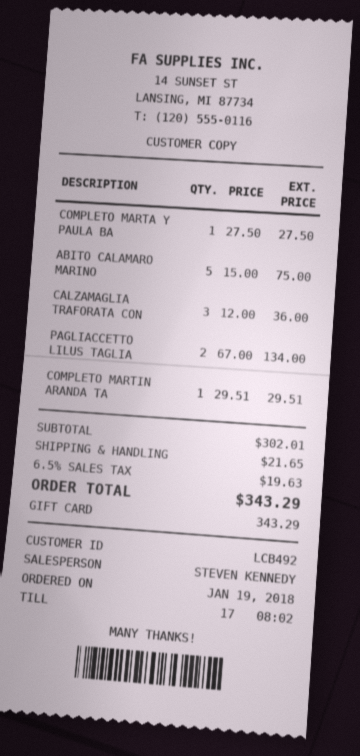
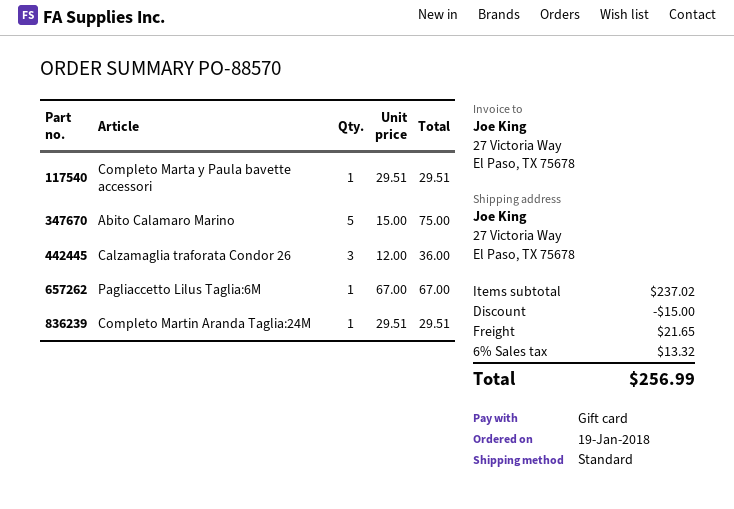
COMPLETO MARTA Y PAULA BA: 1 x 27.50 = 27.50 -> 1 x 29.51 = 29.51
PAGLIACCETTO LILUS TAGLIA: 2 x 67.00 = 134.00 -> 1 x 67.00 = 67.00
subtotal: 302.01 -> 237.02
discount: none -> 15.00
tax: 6.5% = 19.63 -> 6% = 13.32
total: 343.29 -> 256.99

